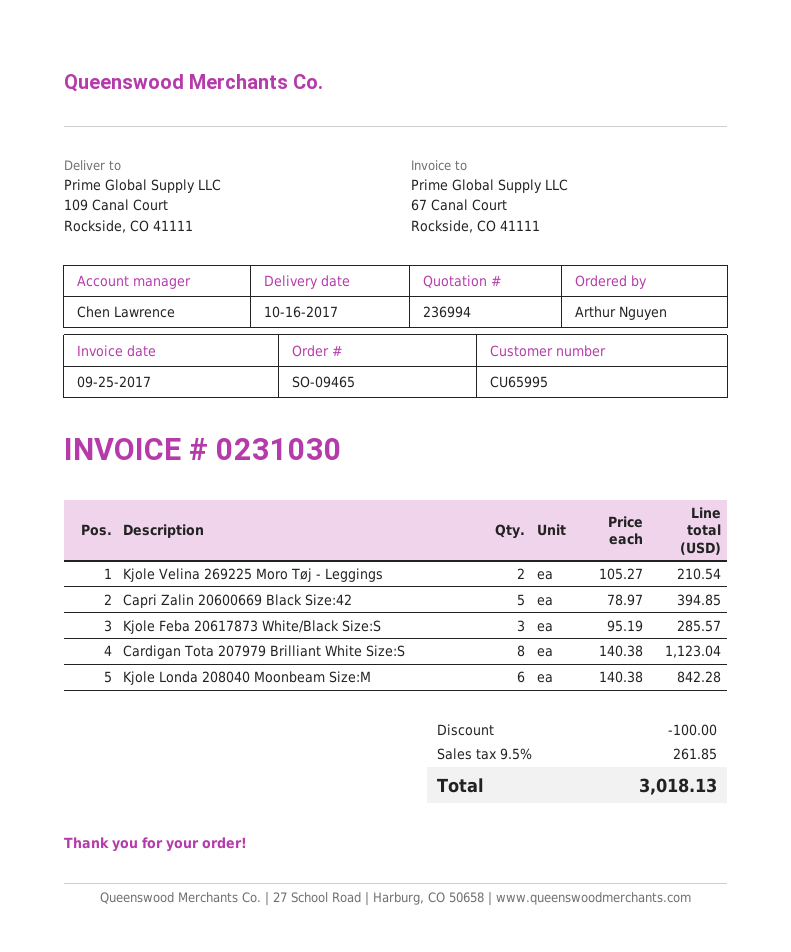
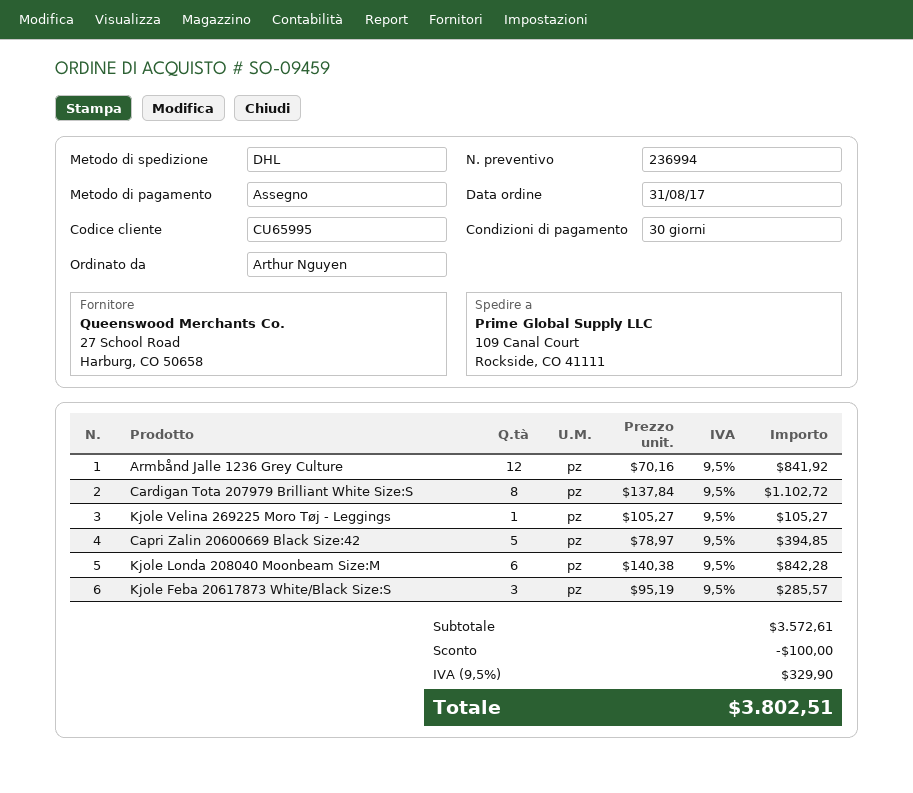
order number: SO-09465 -> SO-09459
Kjole Velina 269225 Moro Tøj - Leggings: 2 x 105.27 = 210.54 -> 1 x 105.27 = 105.27
Cardigan Tota 207979 Brilliant White Size:S: 8 x 140.38 = 1123.04 -> 8 x 137.84 = 1102.72
Armbånd Jalle 1236 Grey Culture: none -> 12 x 70.16 = 841.92
tax: 9.5% = 261.85 -> 9.5% = 329.90
total: 3018.13 -> 3802.51

